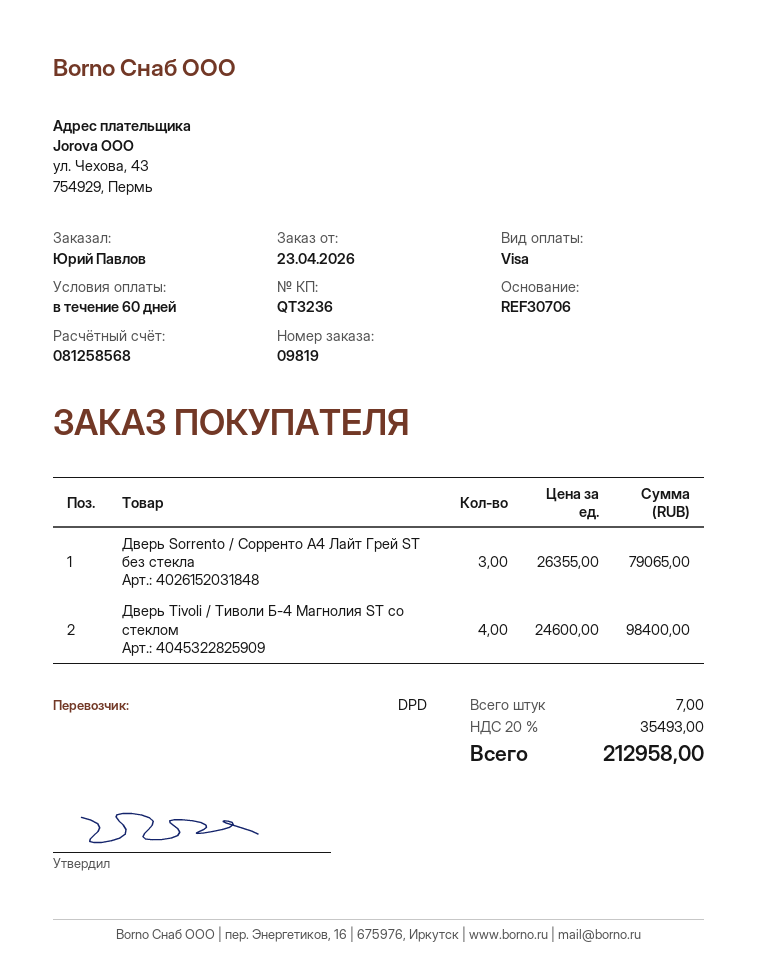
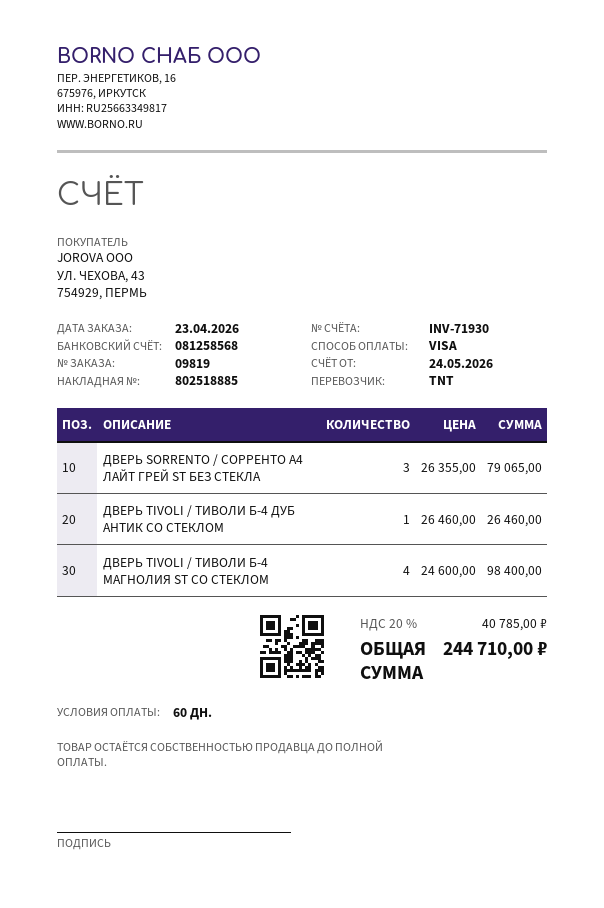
shipping method: DPD -> TNT
ДВЕРЬ TIVOLI / ТИВОЛИ Б-4 ДУБ АНТИК СО СТЕКЛОМ: none -> 1 x 26460.00 = 26460.00
tax: 20% = 35493.00 -> 20% = 40785.00
total: 212958.00 -> 244710.00

